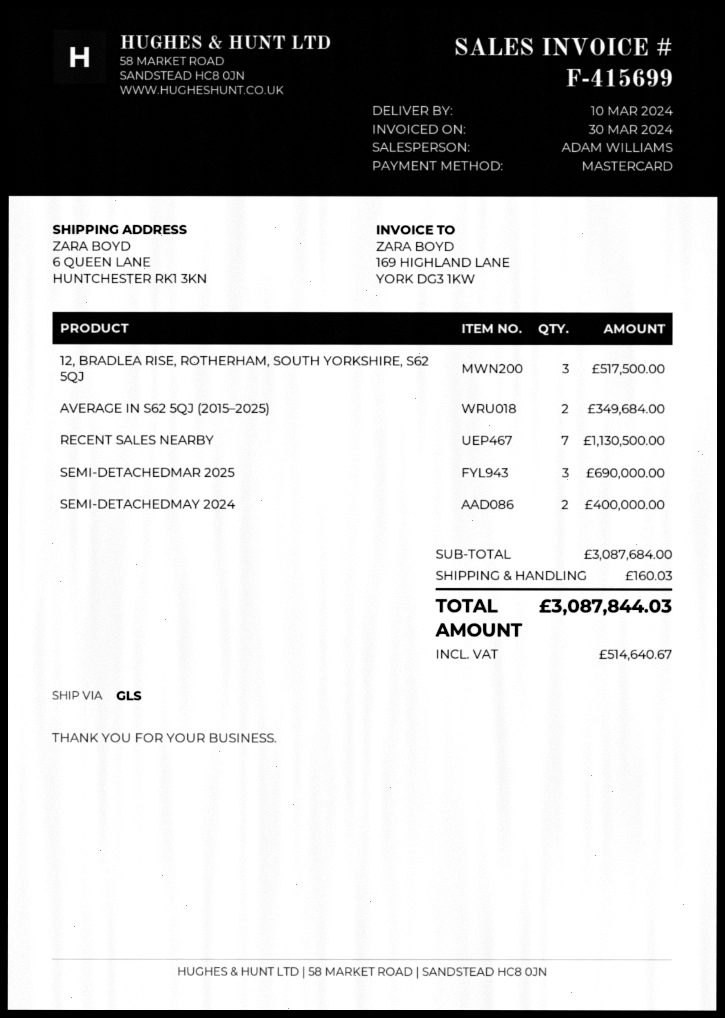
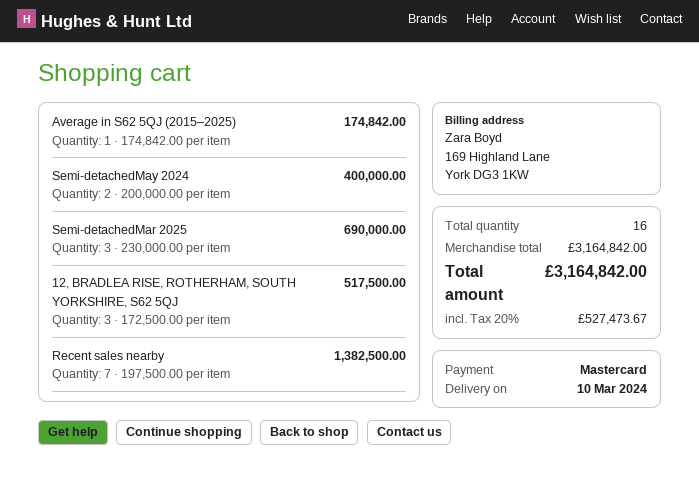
AVERAGE IN S62 5QJ (2015–2025): 2 for 349684.00 -> 1 for 174842.00
RECENT SALES NEARBY: 7 for 1130500.00 -> 7 for 1382500.00
subtotal: 3087684.00 -> 3164842.00
shipping: 160.03 -> none
tax: 514640.67 -> 527473.67
total: 3087844.03 -> 3164842.00

